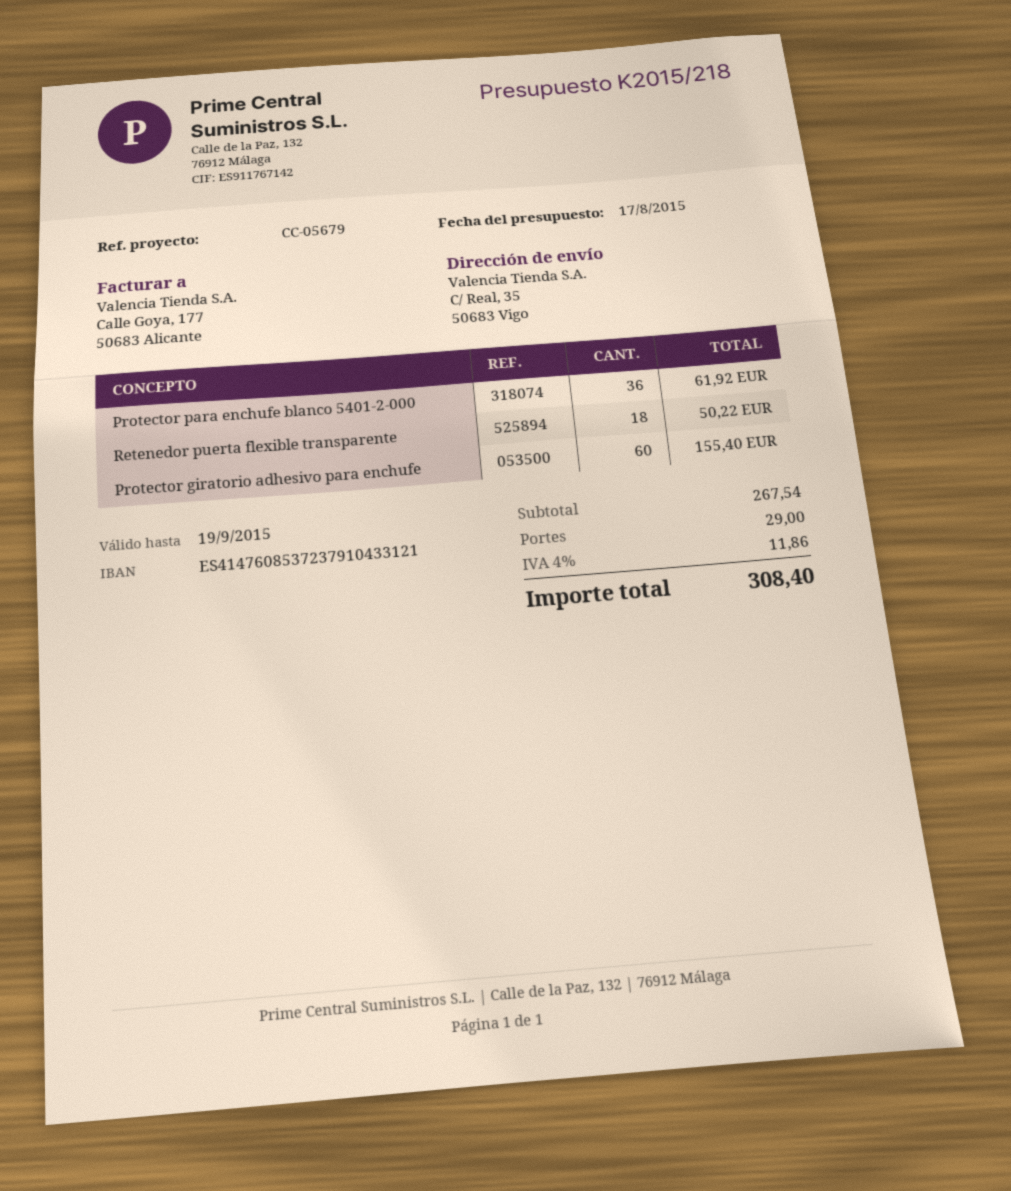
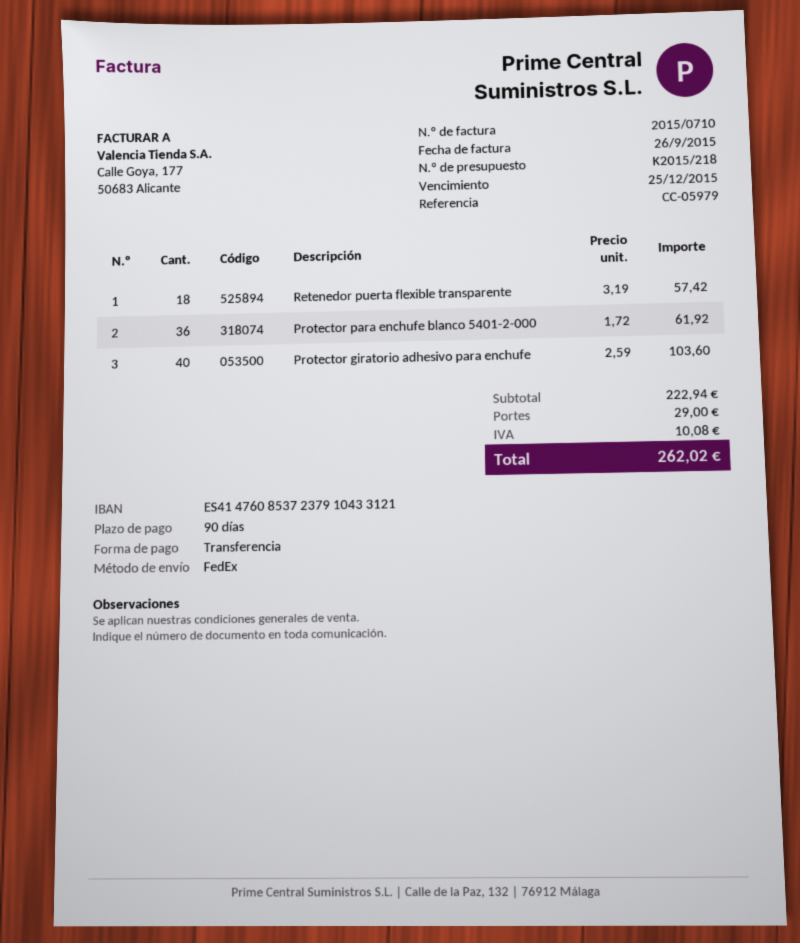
reference: CC-05679 -> CC-05979
Retenedor puerta flexible transparente: 18 for 50.22 -> 18 for 57.42
Protector giratorio adhesivo para enchufe: 60 for 155.40 -> 40 for 103.60
subtotal: 267.54 -> 222.94
tax: 11.86 -> 10.08
total: 308.40 -> 262.02

